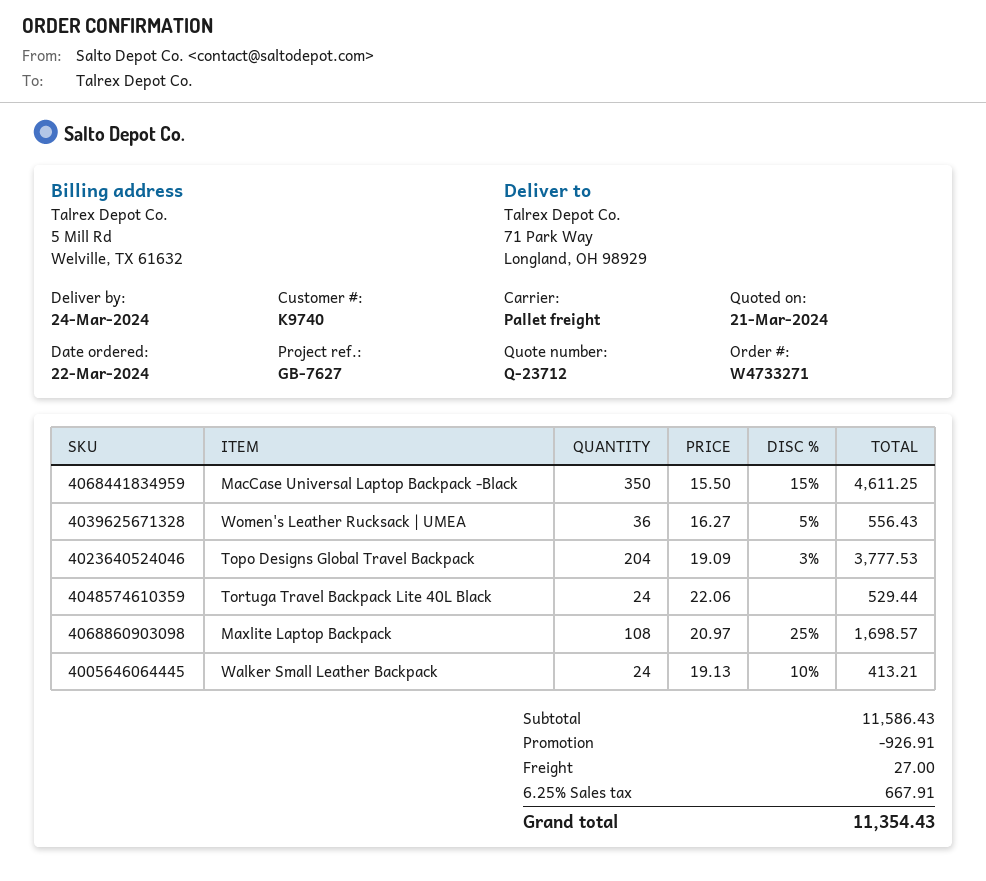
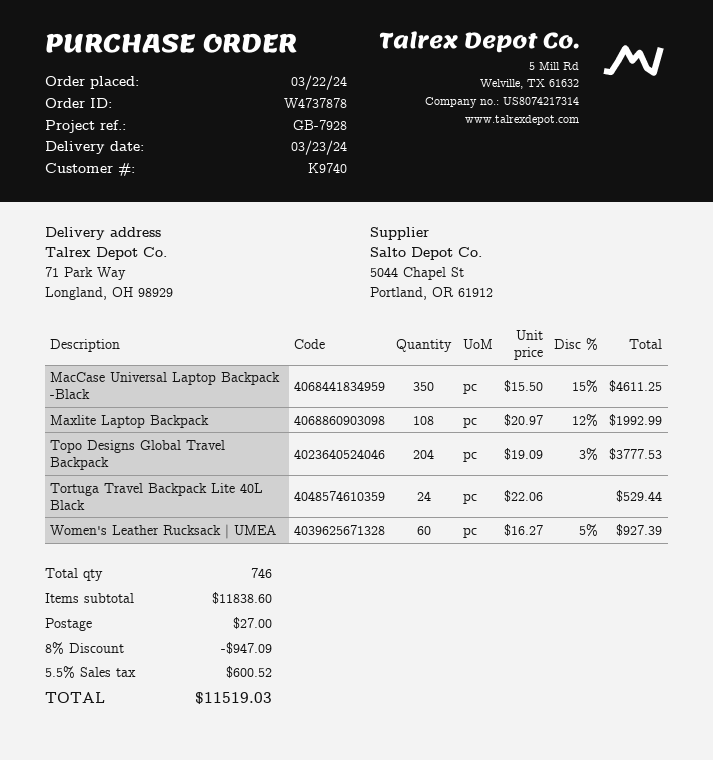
order number: W4733271 -> W4737878
delivery date: 2024-03-24 -> 2024-03-23
reference: GB-7627 -> GB-7928
Women's Leather Rucksack | UMEA: 36 x 16.27 - 5% = 556.43 -> 60 x 16.27 - 5% = 927.39
Maxlite Laptop Backpack: 108 x 20.97 - 25% = 1698.57 -> 108 x 20.97 - 12% = 1992.99
Walker Small Leather Backpack: 24 x 19.13 - 10% = 413.21 -> none
subtotal: 11586.43 -> 11838.60
discount: 926.91 -> 947.09
tax: 6.25% = 667.91 -> 5.5% = 600.52
total: 11354.43 -> 11519.03

